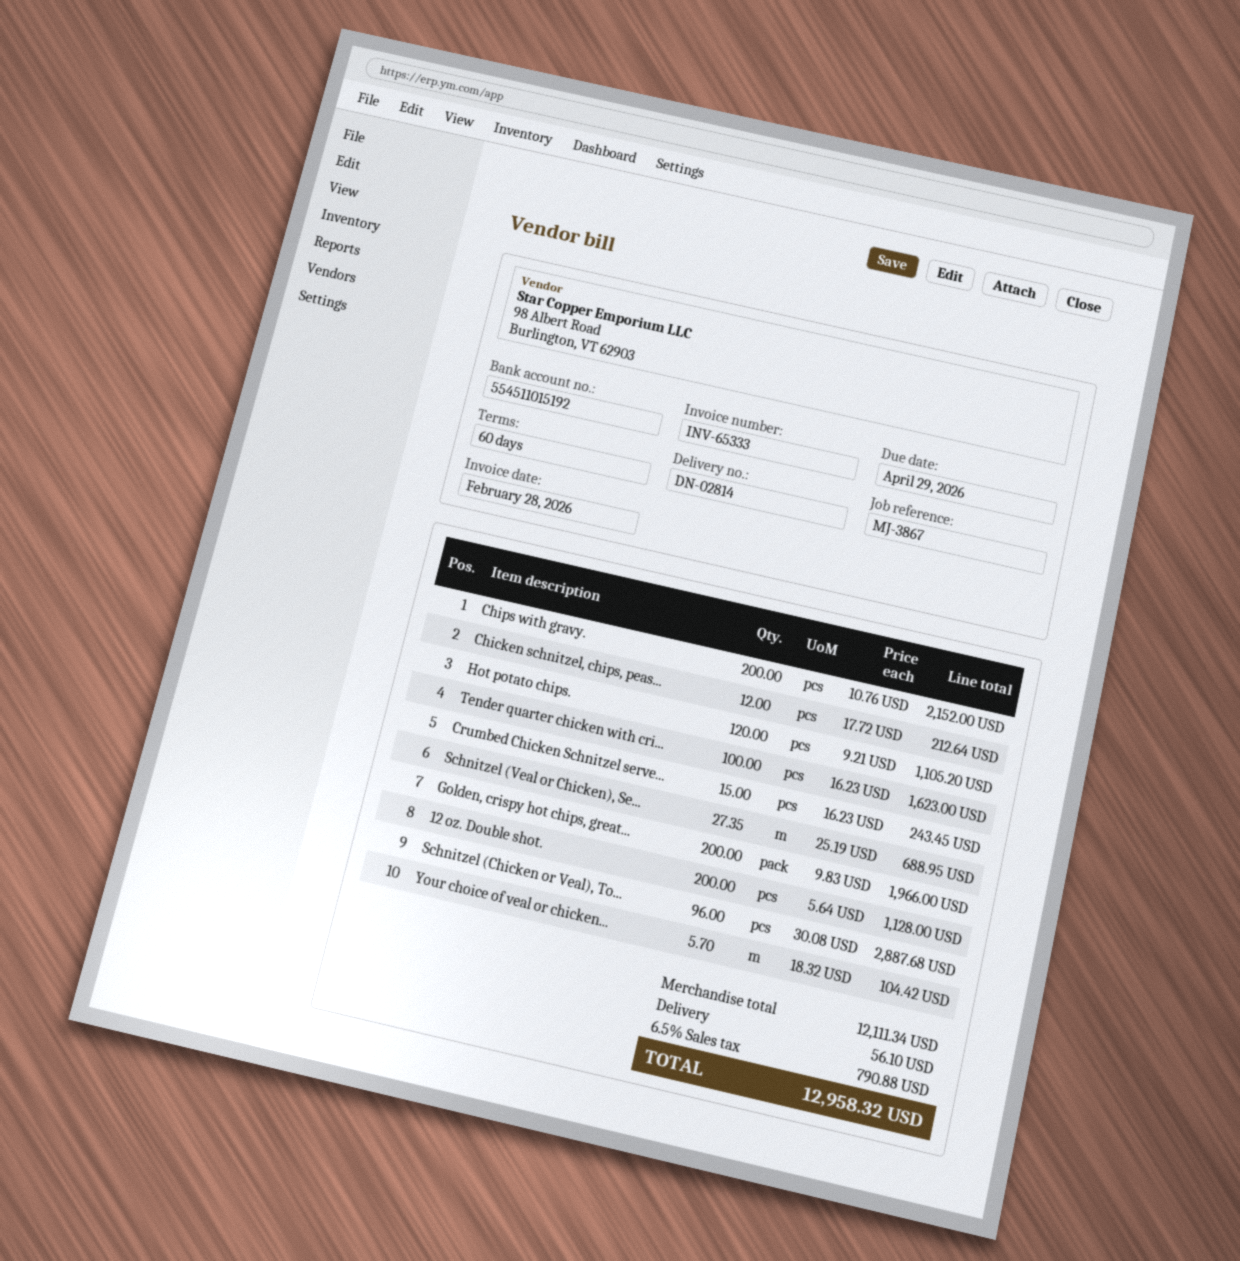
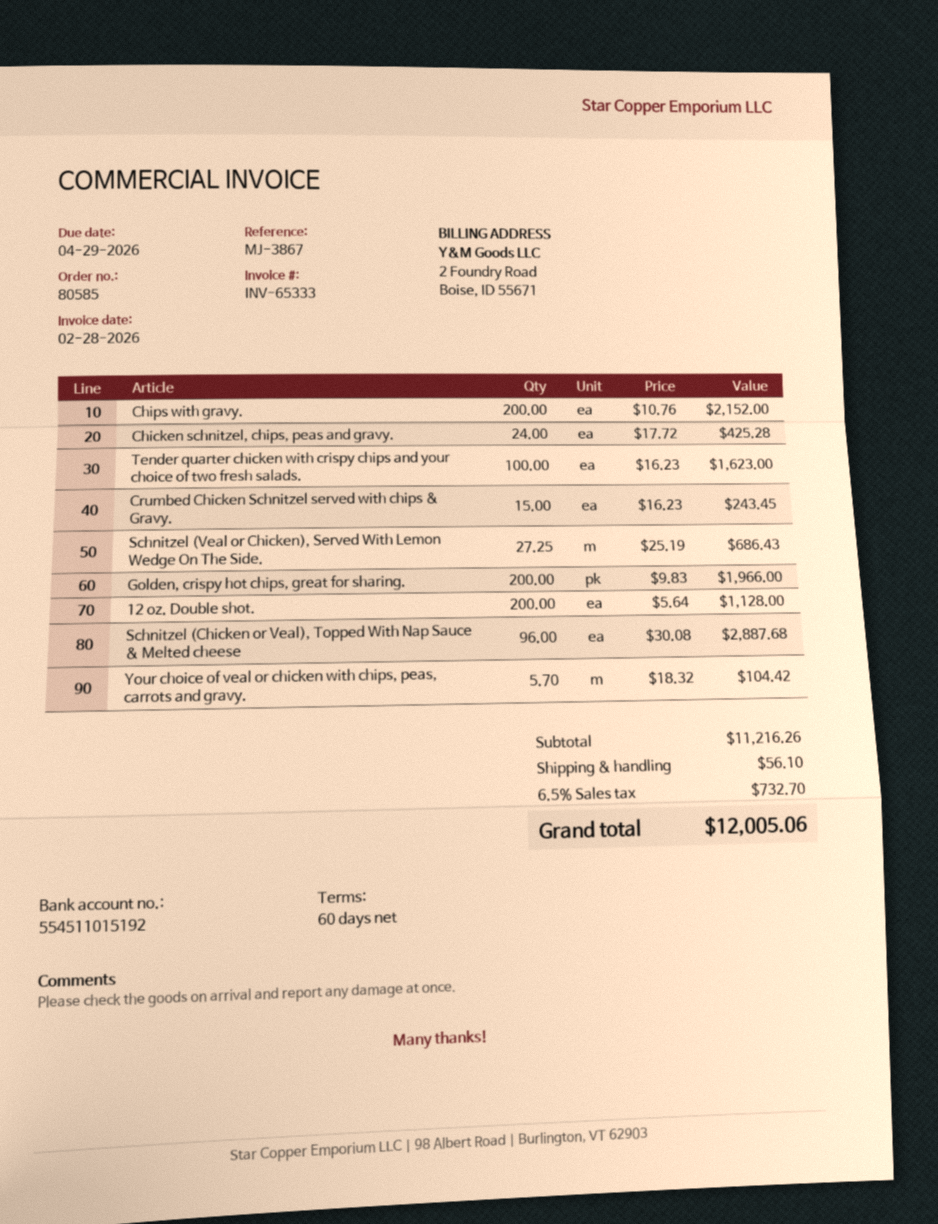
Chicken schnitzel, chips, peas...: 12 x 17.72 = 212.64 -> 24 x 17.72 = 425.28
Hot potato chips.: 120 x 9.21 = 1105.20 -> none
Schnitzel (Veal or Chicken), Se...: 27.35 x 25.19 = 688.95 -> 27.25 x 25.19 = 686.43
subtotal: 12111.34 -> 11216.26
tax: 6.5% = 790.88 -> 6.5% = 732.70
total: 12958.32 -> 12005.06

